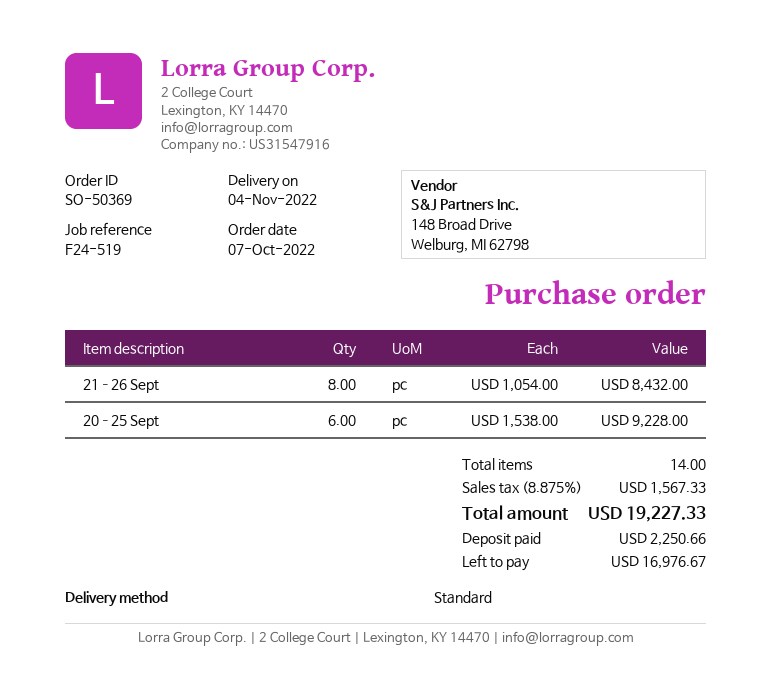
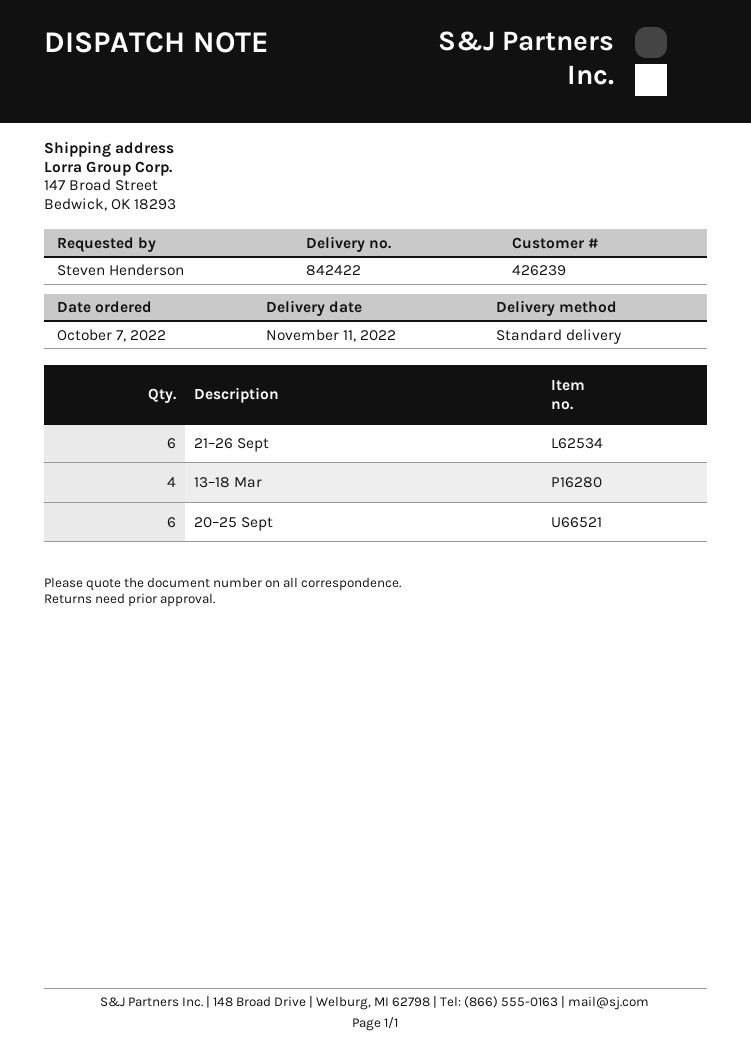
delivery date: 2022-11-04 -> 2022-11-11
21–26 Sept: 8 -> 6
13–18 Mar: none -> 4

